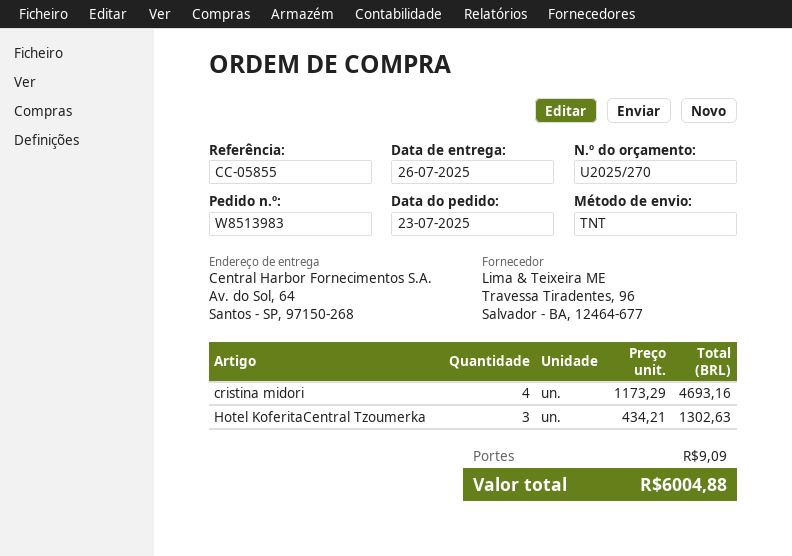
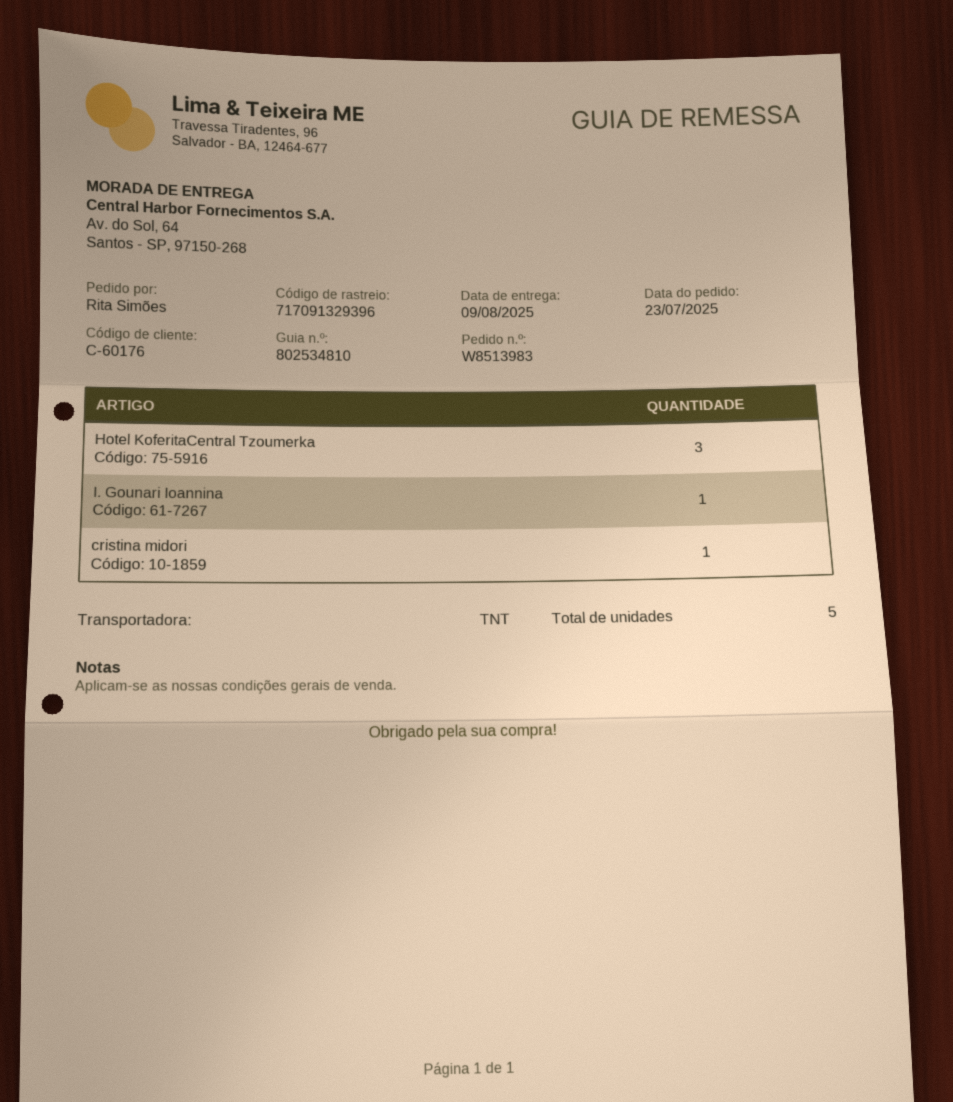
delivery date: 2025-07-26 -> 2025-08-09
cristina midori: 4 -> 1
I. Gounari Ioannina: none -> 1

